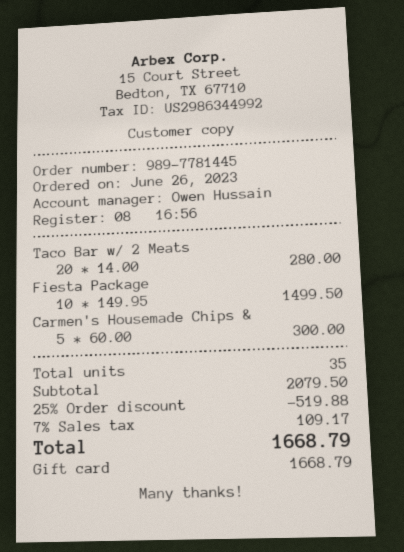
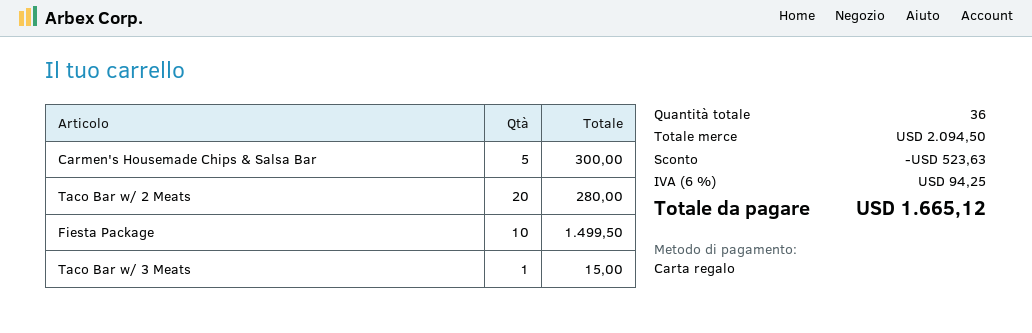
Taco Bar w/ 3 Meats: none -> 1 for 15.00
total quantity: 35 -> 36
subtotal: 2079.50 -> 2094.50
discount: 519.88 -> 523.63
tax: 7% = 109.17 -> 6% = 94.25
total: 1668.79 -> 1665.12

